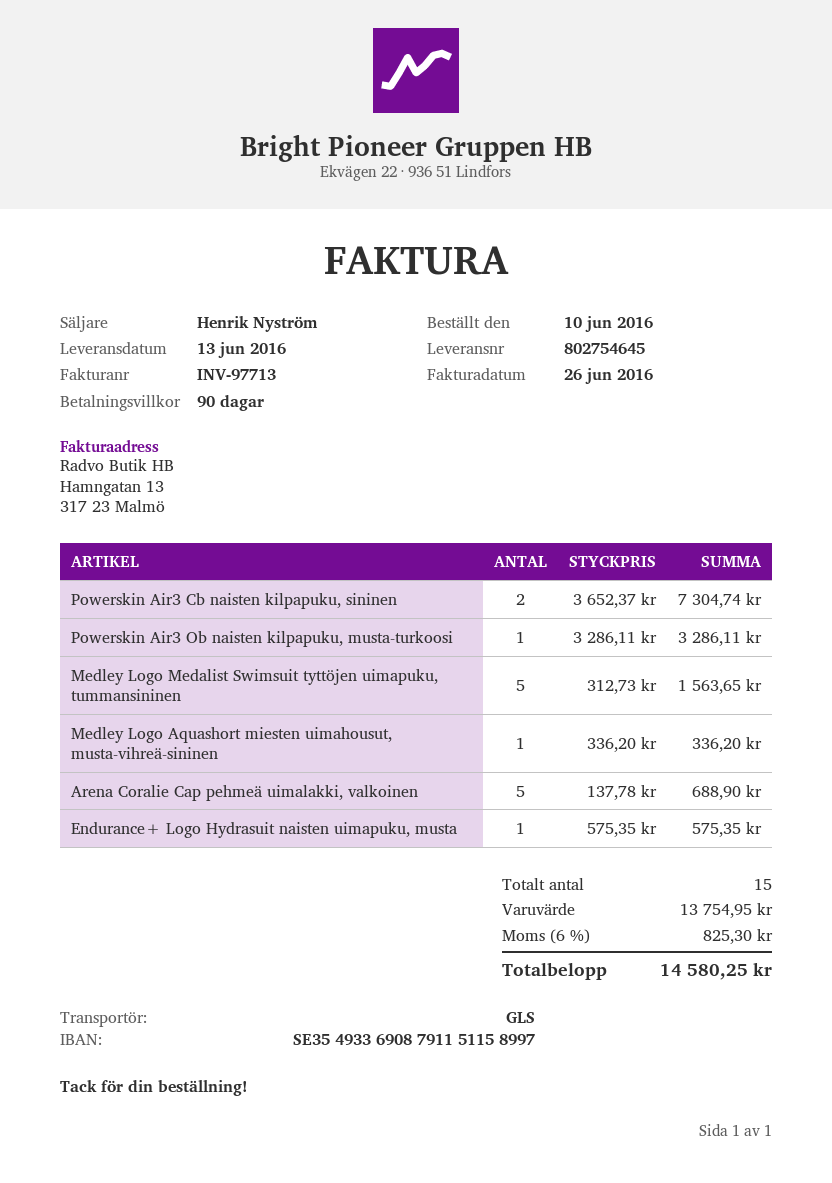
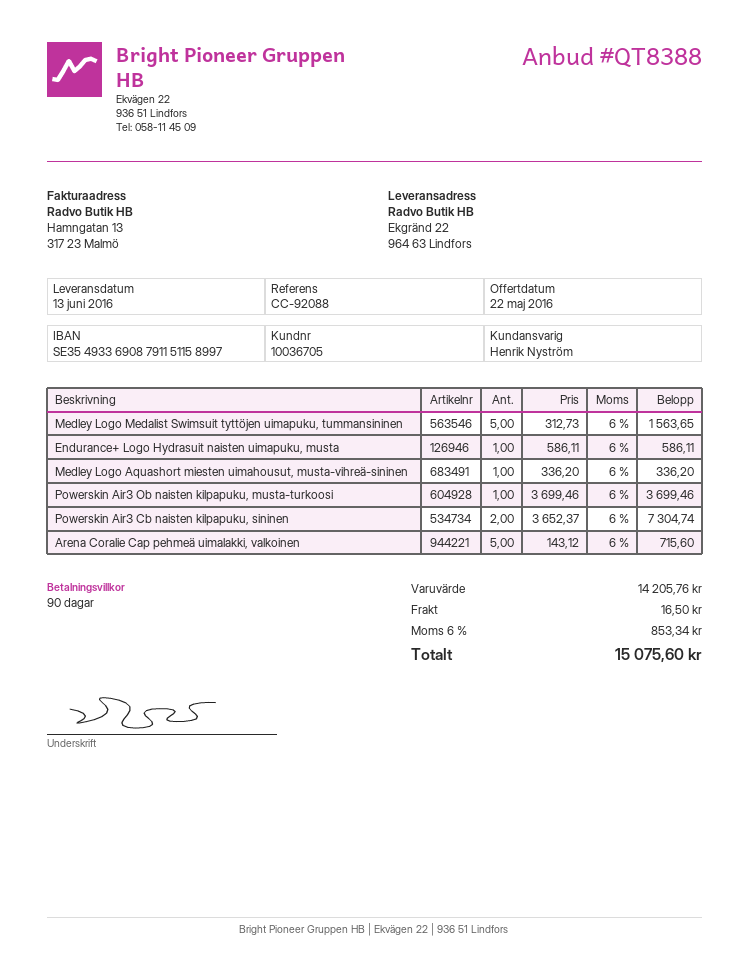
Powerskin Air3 Ob naisten kilpapuku, musta-turkoosi: 1 x 3286.11 = 3286.11 -> 1 x 3699.46 = 3699.46
Arena Coralie Cap pehmeä uimalakki, valkoinen: 5 x 137.78 = 688.90 -> 5 x 143.12 = 715.60
Endurance+ Logo Hydrasuit naisten uimapuku, musta: 1 x 575.35 = 575.35 -> 1 x 586.11 = 586.11
subtotal: 13754.95 -> 14205.76
shipping: none -> 16.50
tax: 6% = 825.30 -> 6% = 853.34
total: 14580.25 -> 15075.60

